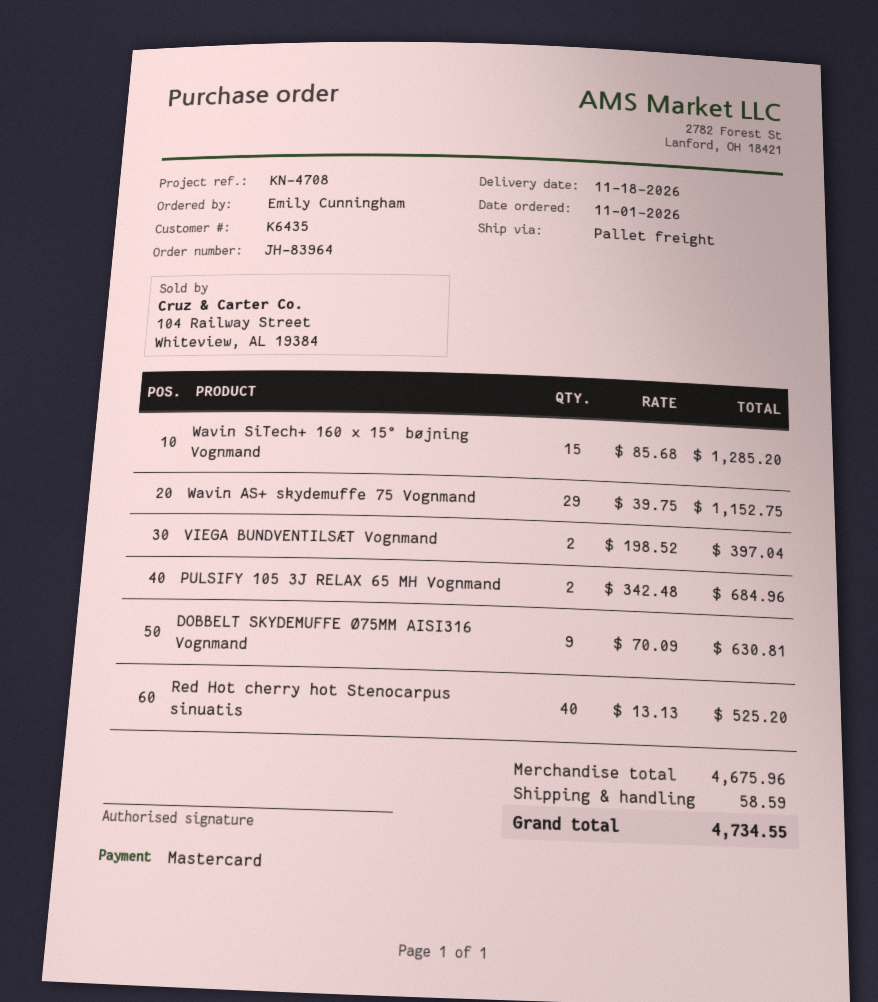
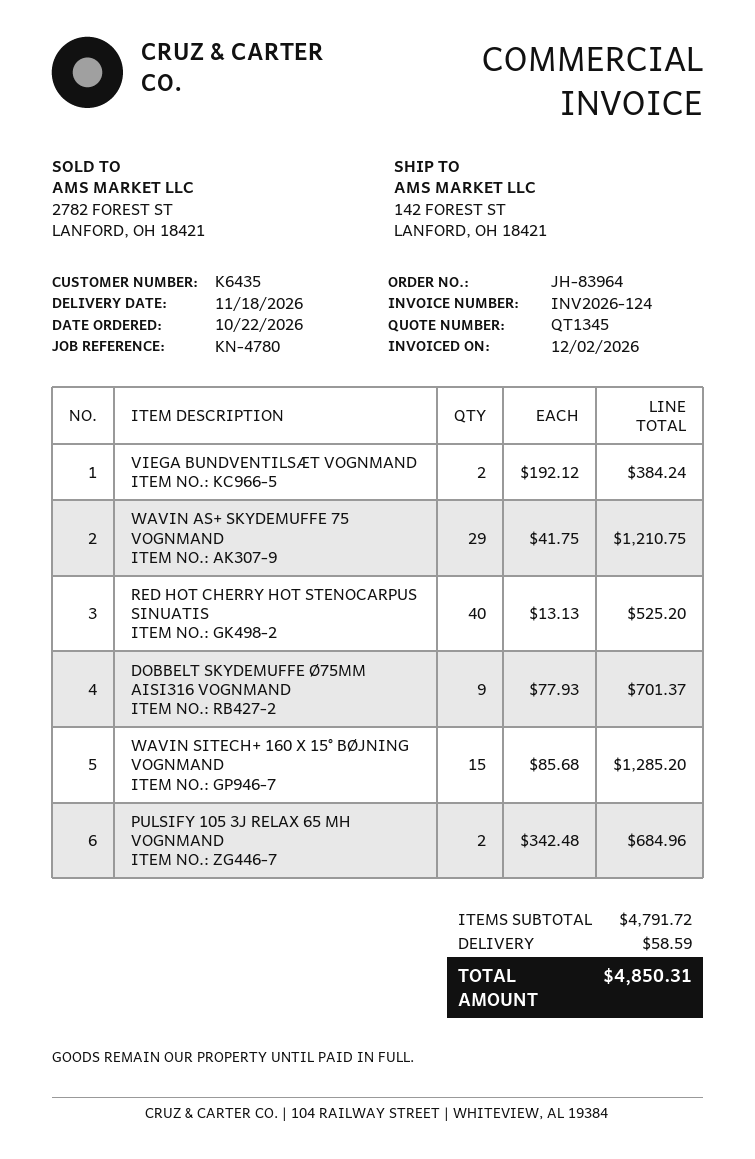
order date: 2026-11-01 -> 2026-10-22
reference: KN-4708 -> KN-4780
Wavin AS+ skydemuffe 75 Vognmand: 29 x 39.75 = 1152.75 -> 29 x 41.75 = 1210.75
VIEGA BUNDVENTILSÆT Vognmand: 2 x 198.52 = 397.04 -> 2 x 192.12 = 384.24
DOBBELT SKYDEMUFFE Ø75MM AISI316 Vognmand: 9 x 70.09 = 630.81 -> 9 x 77.93 = 701.37
subtotal: 4675.96 -> 4791.72
total: 4734.55 -> 4850.31

